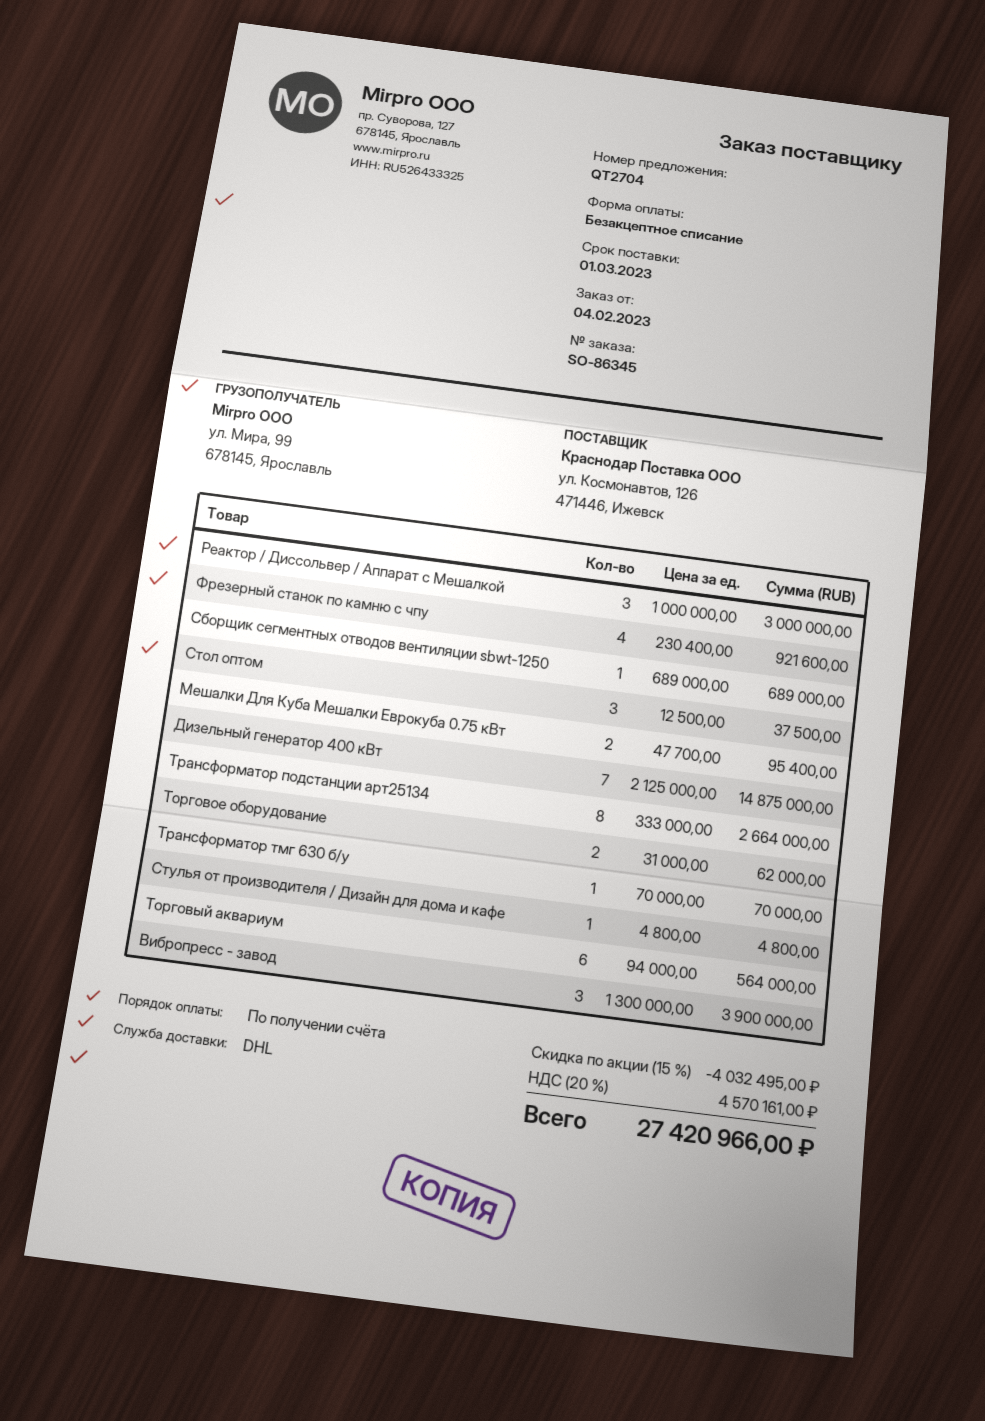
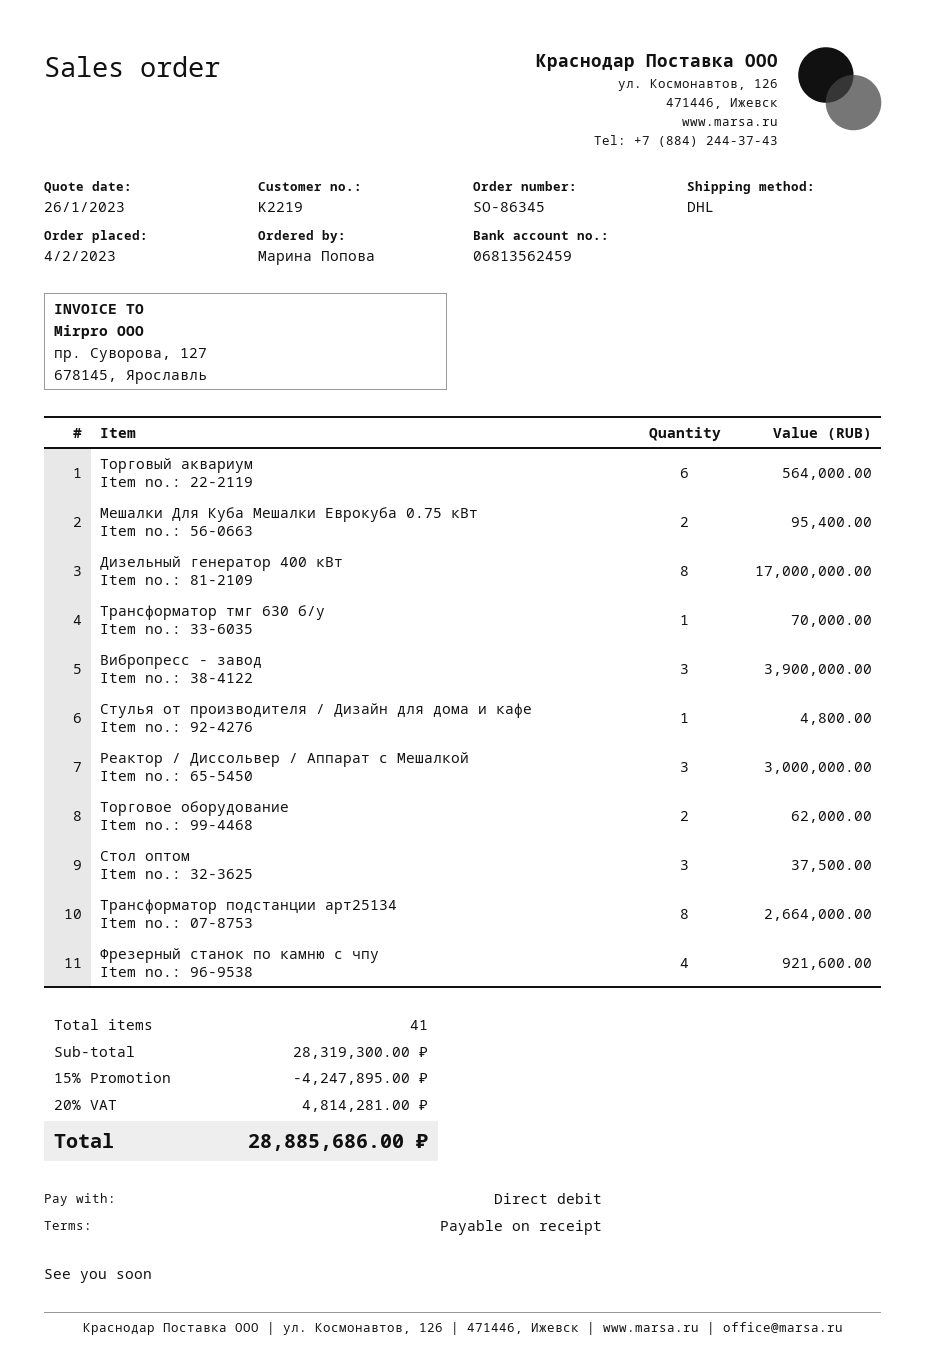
Сборщик сегментных отводов вентиляции sbwt-1250: 1 for 689000.00 -> none
Дизельный генератор 400 кВт: 7 for 14875000.00 -> 8 for 17000000.00
discount: 15% = 4032495.00 -> 15% = 4247895.00
tax: 20% = 4570161.00 -> 20% = 4814281.00
total: 27420966.00 -> 28885686.00

